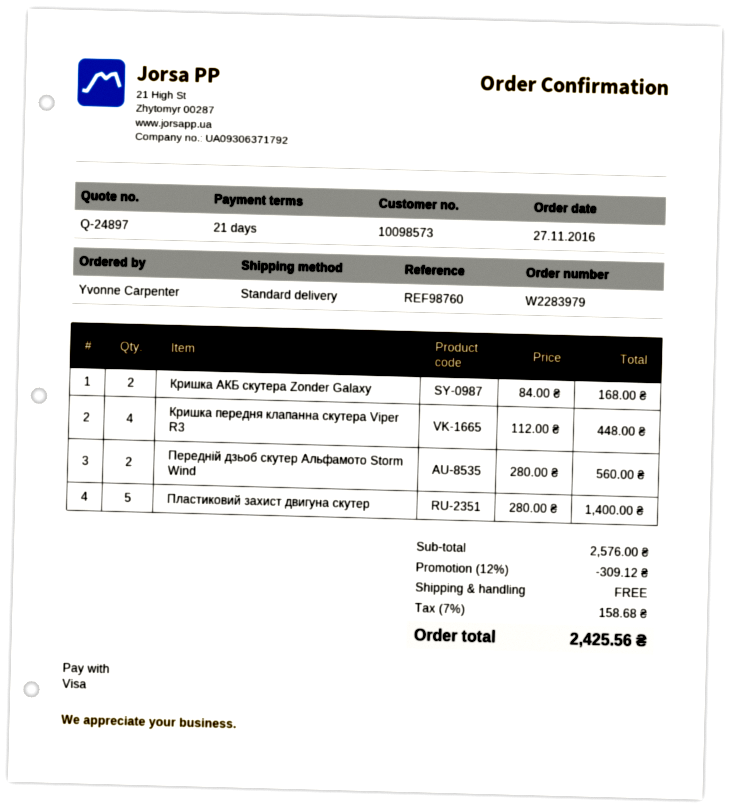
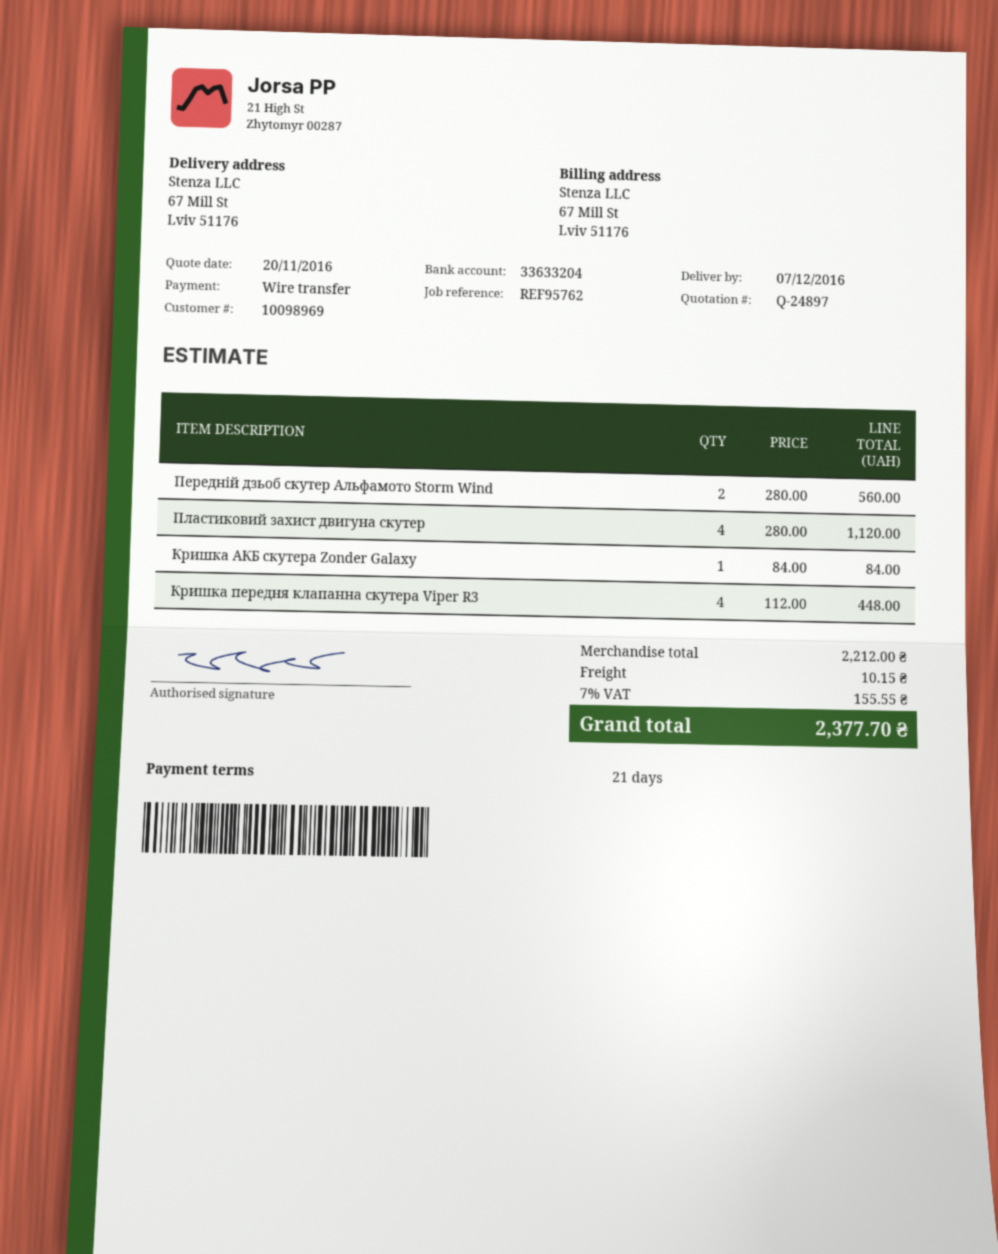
customer number: 10098573 -> 10098969
reference: REF98760 -> REF95762
payment method: Visa -> bank transfer
Кришка АКБ скутера Zonder Galaxy: 2 x 84.00 = 168.00 -> 1 x 84.00 = 84.00
Пластиковий захист двигуна скутер: 5 x 280.00 = 1400.00 -> 4 x 280.00 = 1120.00
subtotal: 2576.00 -> 2212.00
discount: 12% = 309.12 -> none
shipping: 0.00 -> 10.15
tax: 7% = 158.68 -> 7% = 155.55
total: 2425.56 -> 2377.70

